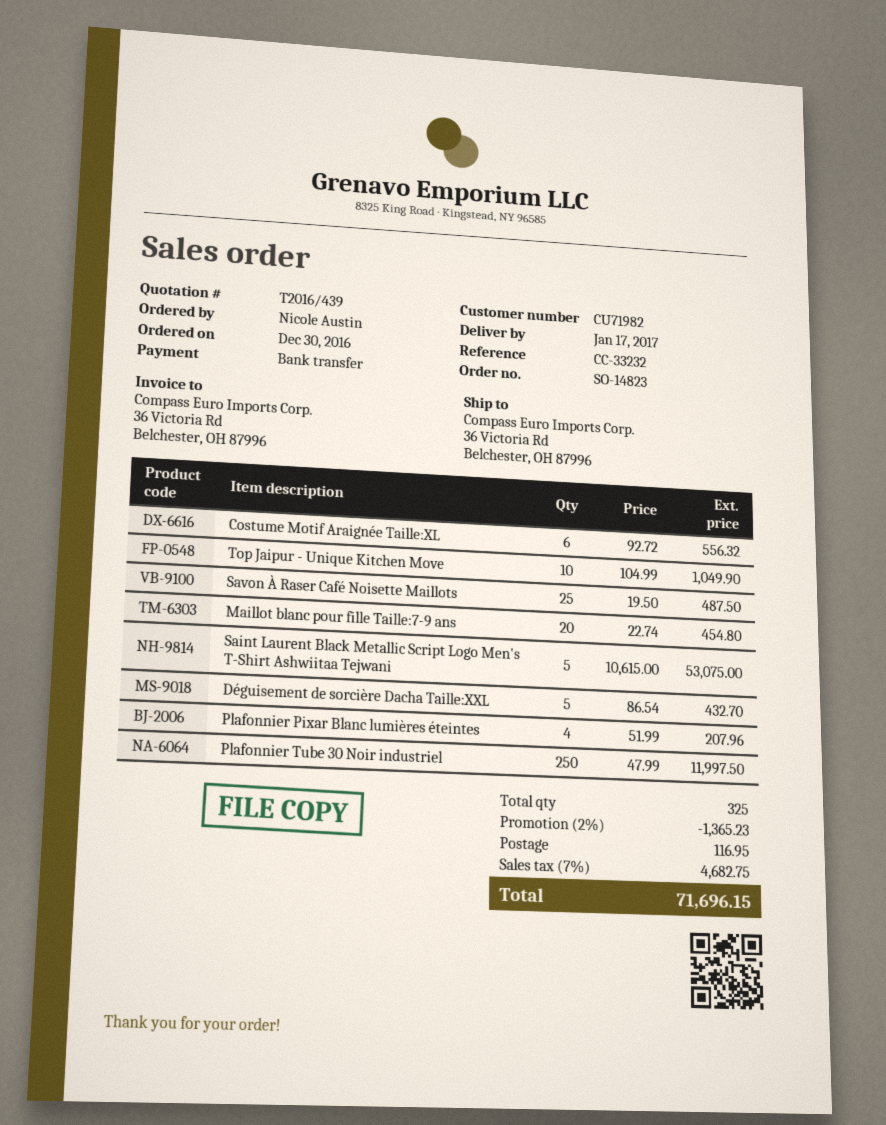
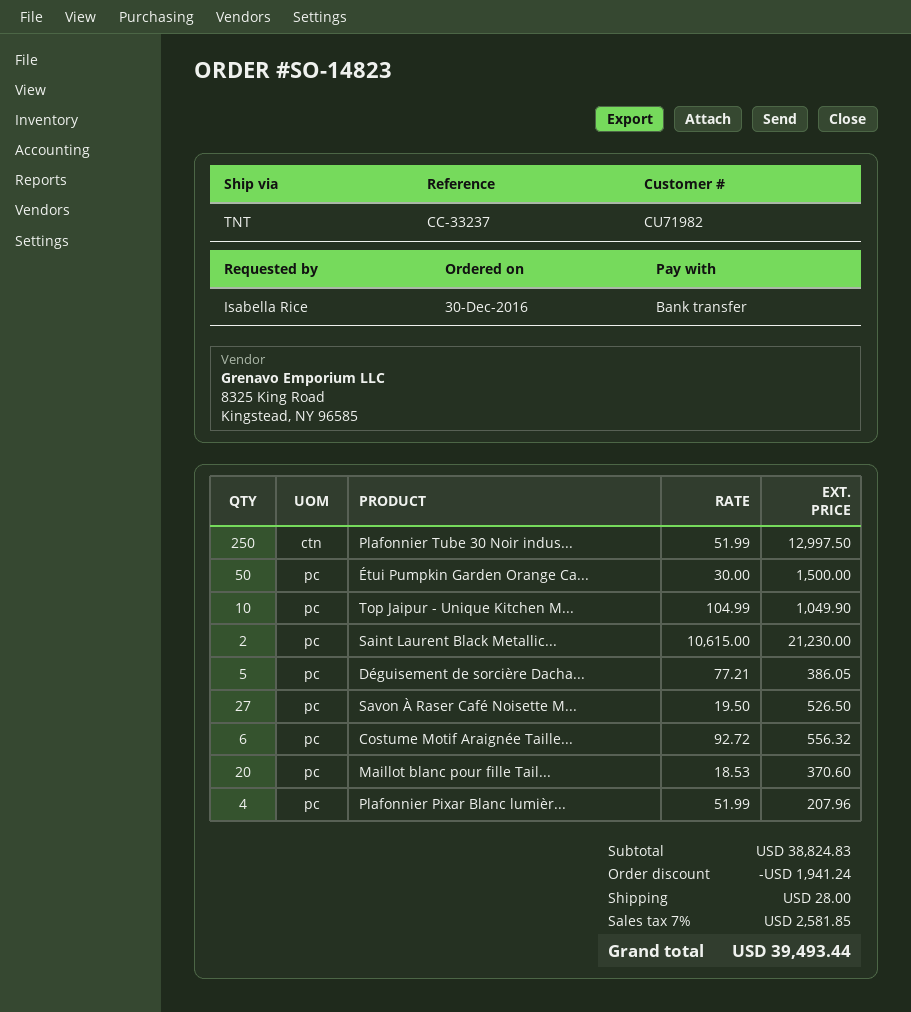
reference: CC-33232 -> CC-33237
ordered by: Nicole Austin -> Isabella Rice
Savon À Raser Café Noisette Maillots: 25 x 19.50 = 487.50 -> 27 x 19.50 = 526.50
Maillot blanc pour fille Taille:7-9 ans: 20 x 22.74 = 454.80 -> 20 x 18.53 = 370.60
Saint Laurent Black Metallic Script Logo Men's T-Shirt Ashwiitaa Tejwani: 5 x 10615.00 = 53075.00 -> 2 x 10615.00 = 21230.00
Déguisement de sorcière Dacha Taille:XXL: 5 x 86.54 = 432.70 -> 5 x 77.21 = 386.05
Plafonnier Tube 30 Noir industriel: 250 x 47.99 = 11997.50 -> 250 x 51.99 = 12997.50
Étui Pumpkin Garden Orange Ca...: none -> 50 x 30.00 = 1500.00
discount: 1365.23 -> 1941.24
shipping: 116.95 -> 28.00
tax: 7% = 4682.75 -> 7% = 2581.85
total: 71696.15 -> 39493.44

